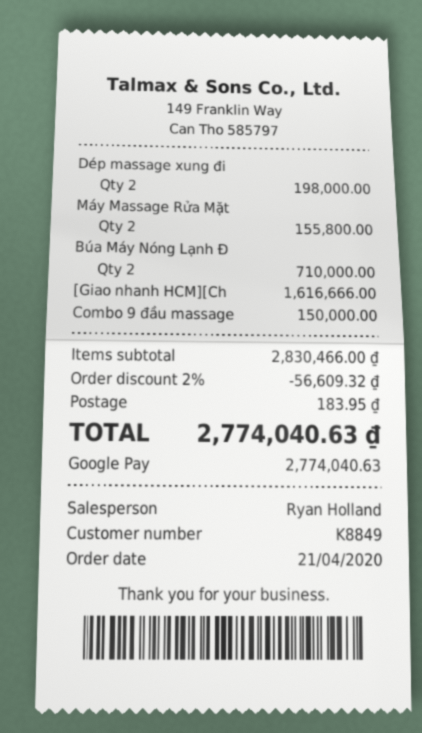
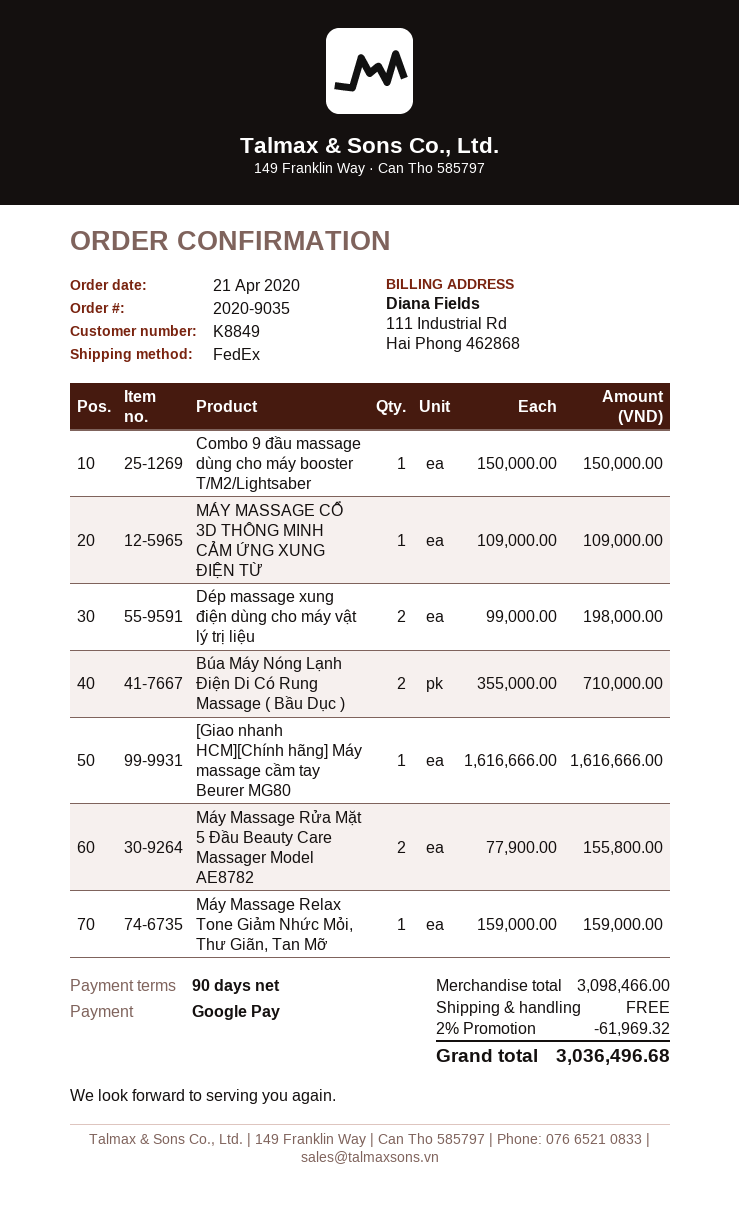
MÁY MASSAGE CỔ 3D THÔNG MINH CẢM ỨNG XUNG ĐIỆN TỪ: none -> 1 for 109000.00
Máy Massage Relax Tone Giảm Nhức Mỏi, Thư Giãn, Tan Mỡ: none -> 1 for 159000.00
subtotal: 2830466.00 -> 3098466.00
discount: 2% = 56609.32 -> 2% = 61969.32
shipping: 183.95 -> 0.00
total: 2774040.63 -> 3036496.68

